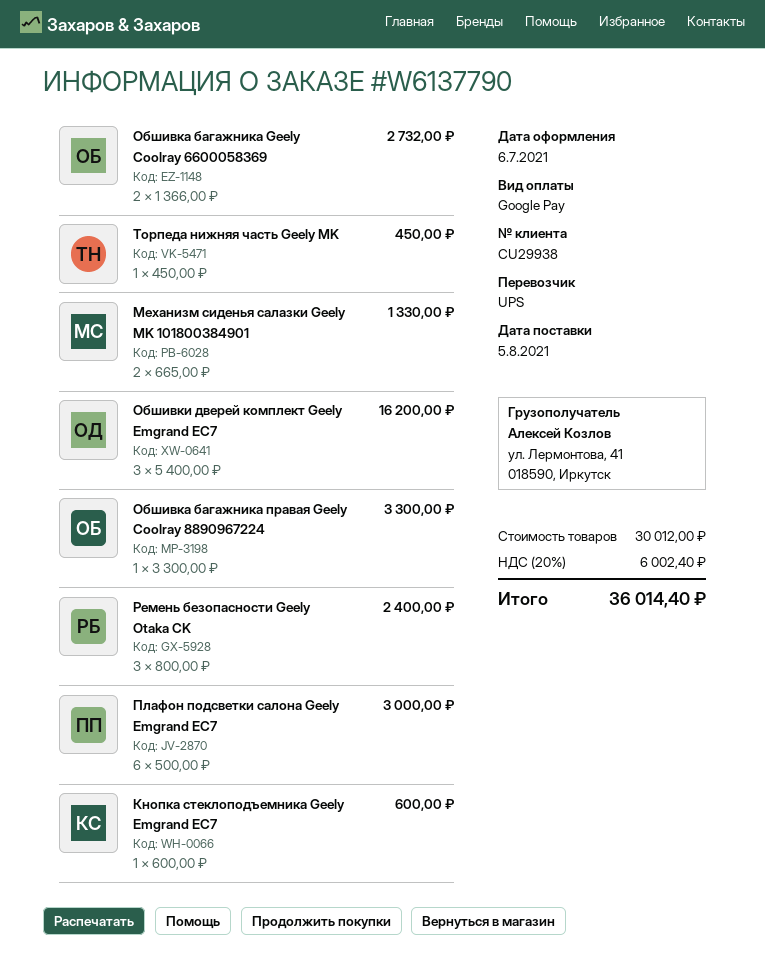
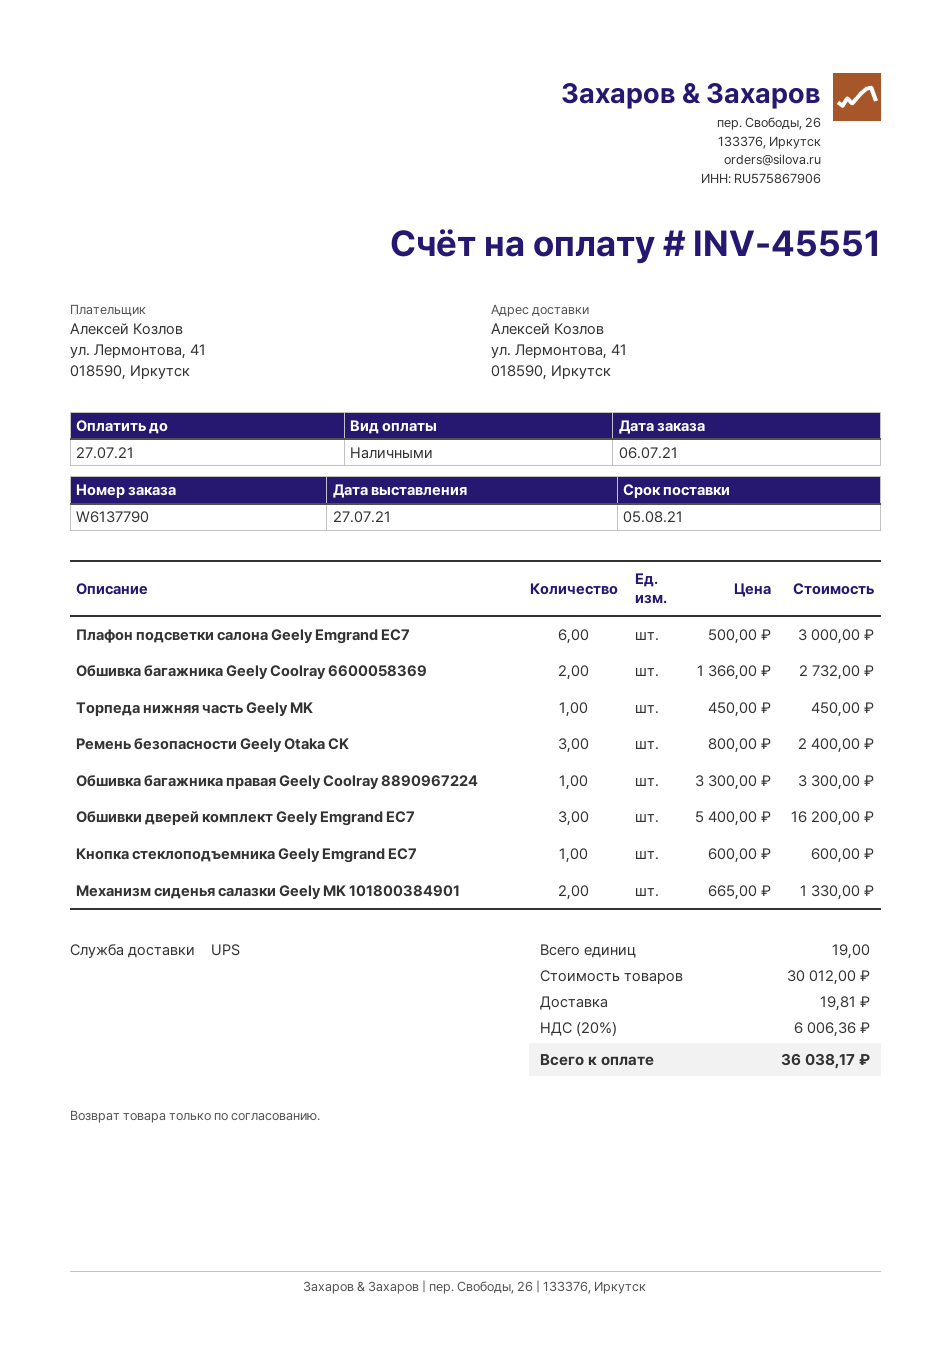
payment method: Google Pay -> cash
shipping: none -> 19.81
tax: 20% = 6002.40 -> 20% = 6006.36
total: 36014.40 -> 36038.17

